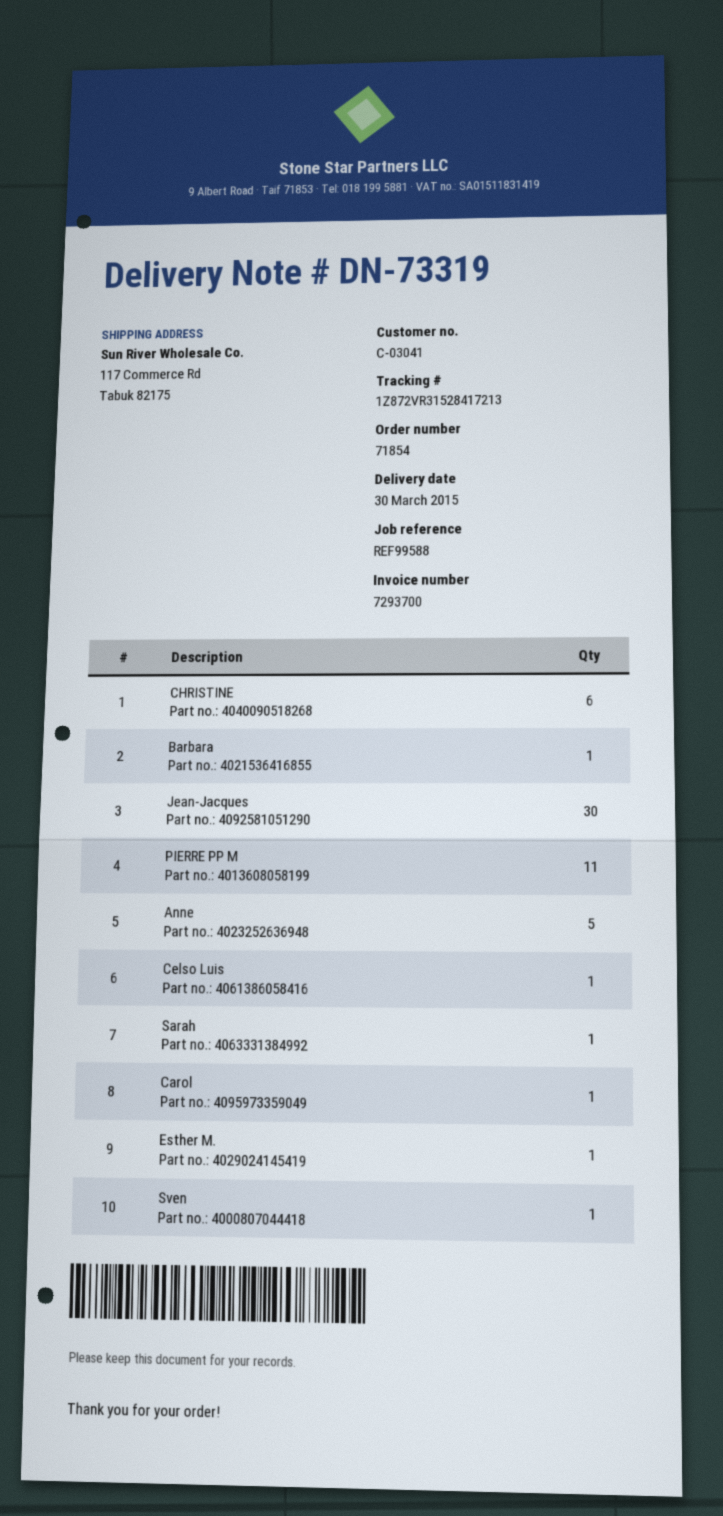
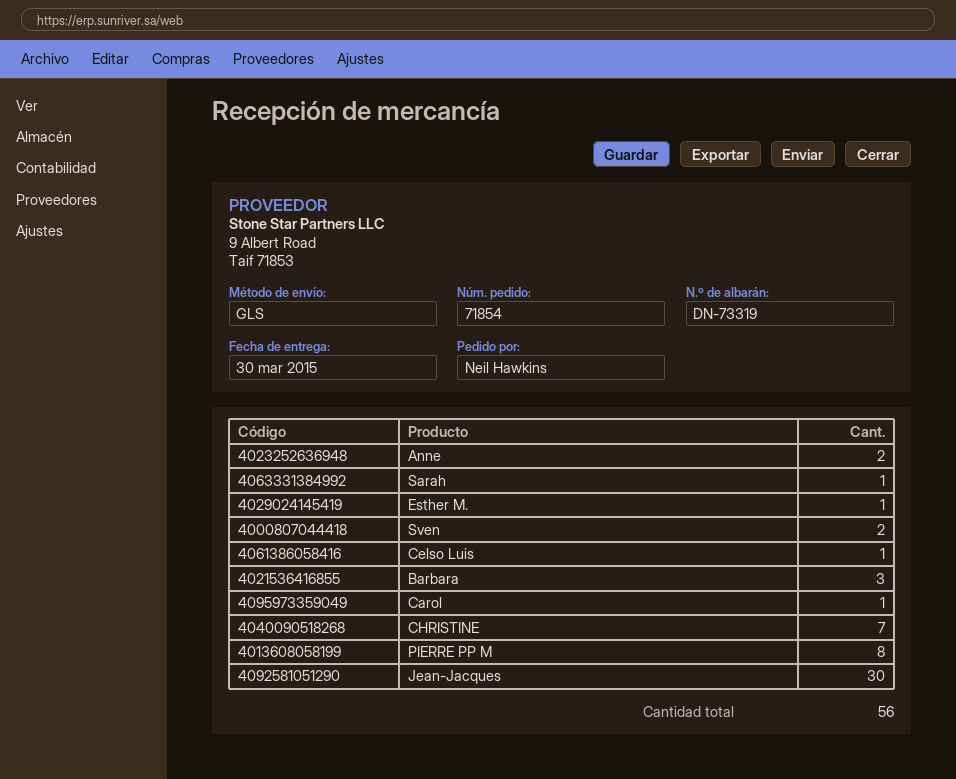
CHRISTINE: 6 -> 7
Barbara: 1 -> 3
PIERRE PP M: 11 -> 8
Anne: 5 -> 2
Sven: 1 -> 2

